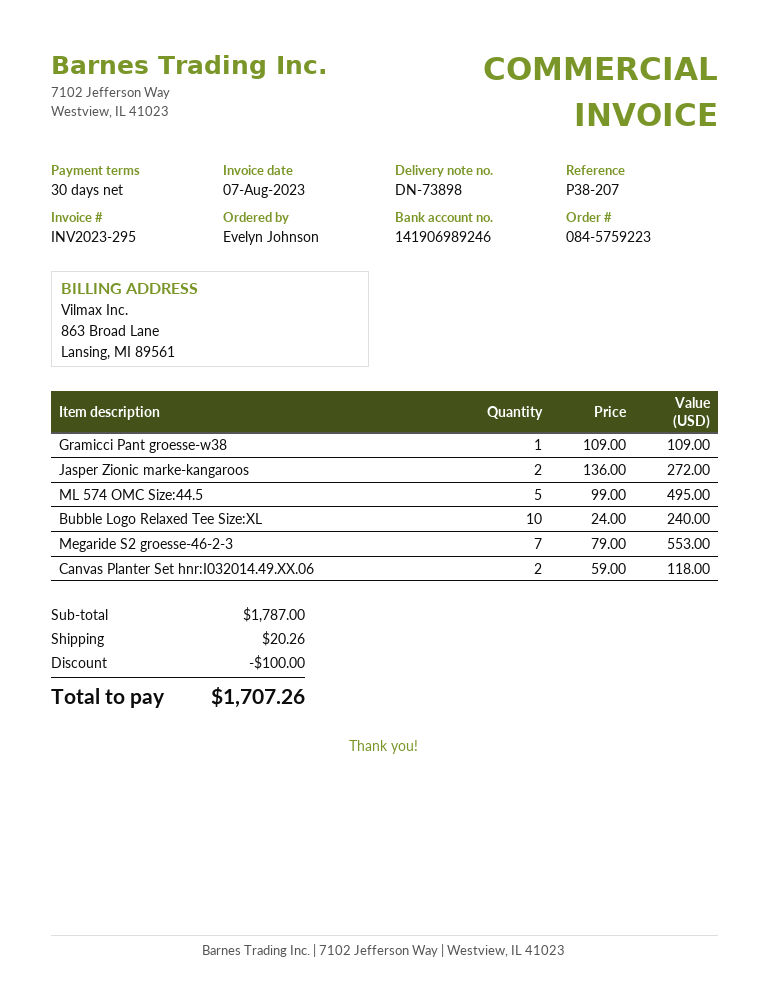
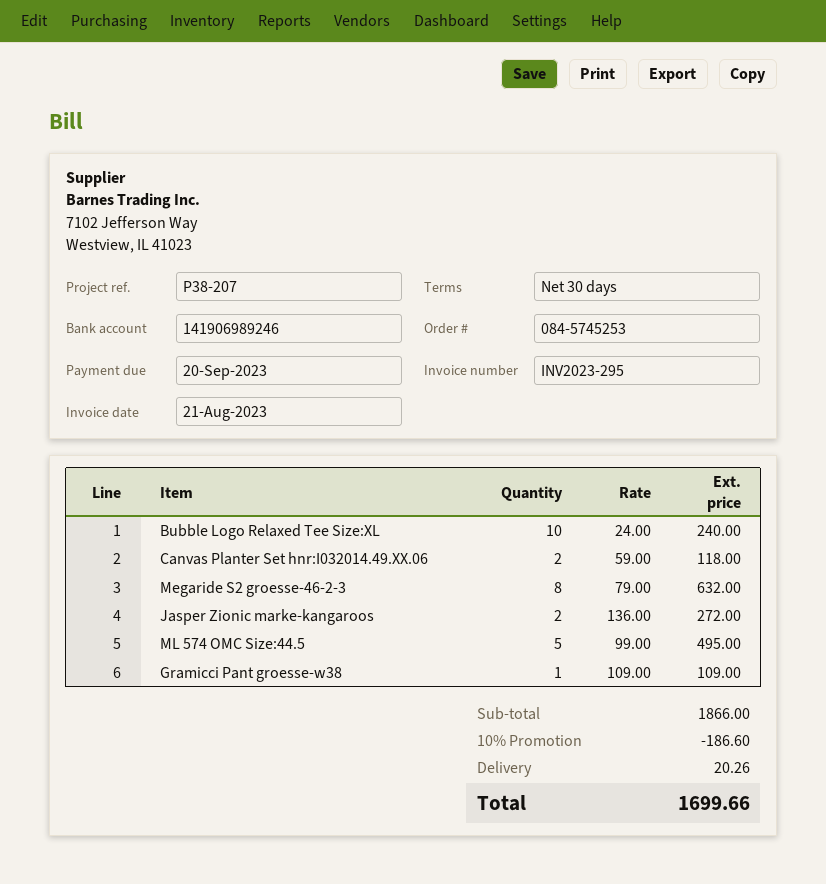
order number: 084-5759223 -> 084-5745253
invoice date: 2023-08-07 -> 2023-08-21
Megaride S2 groesse-46-2-3: 7 x 79.00 = 553.00 -> 8 x 79.00 = 632.00
subtotal: 1787.00 -> 1866.00
discount: 100.00 -> 186.60
total: 1707.26 -> 1699.66

